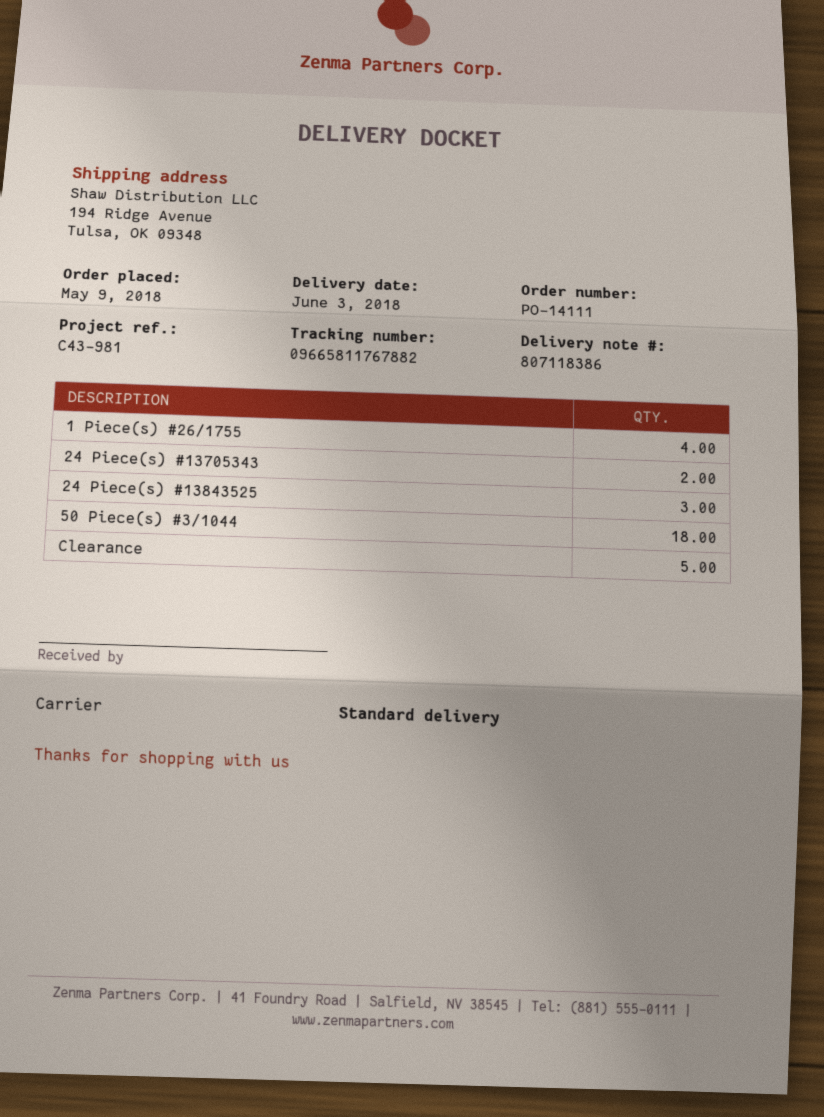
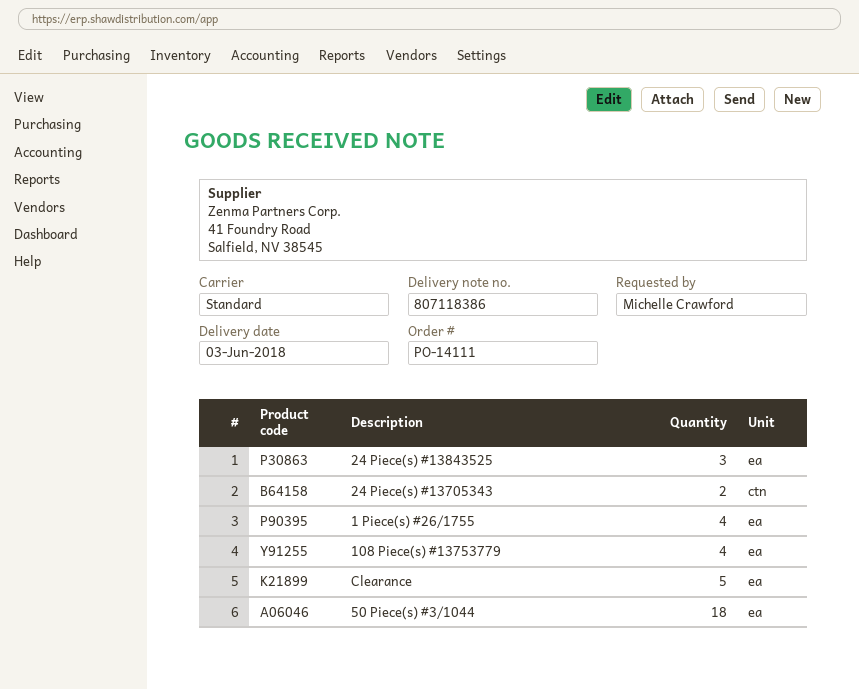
108 Piece(s) #13753779: none -> 4

